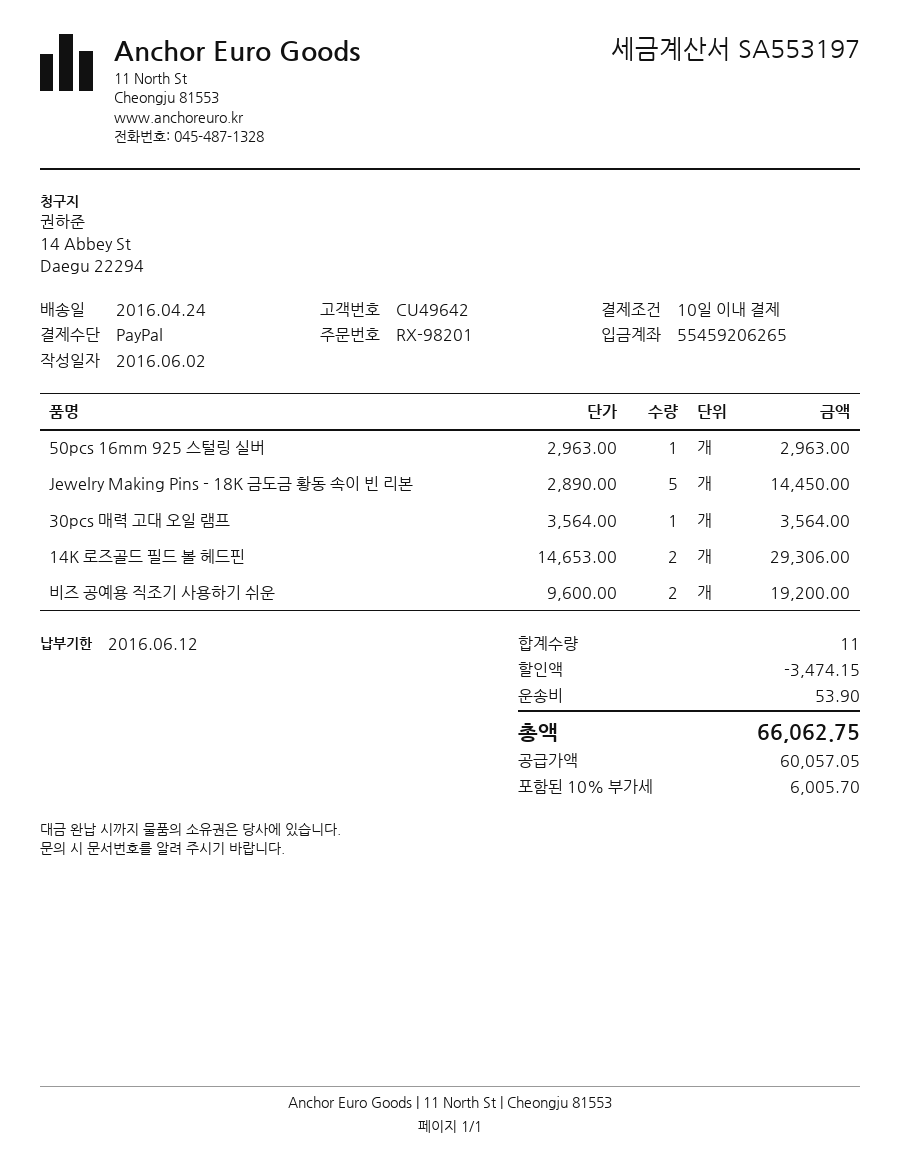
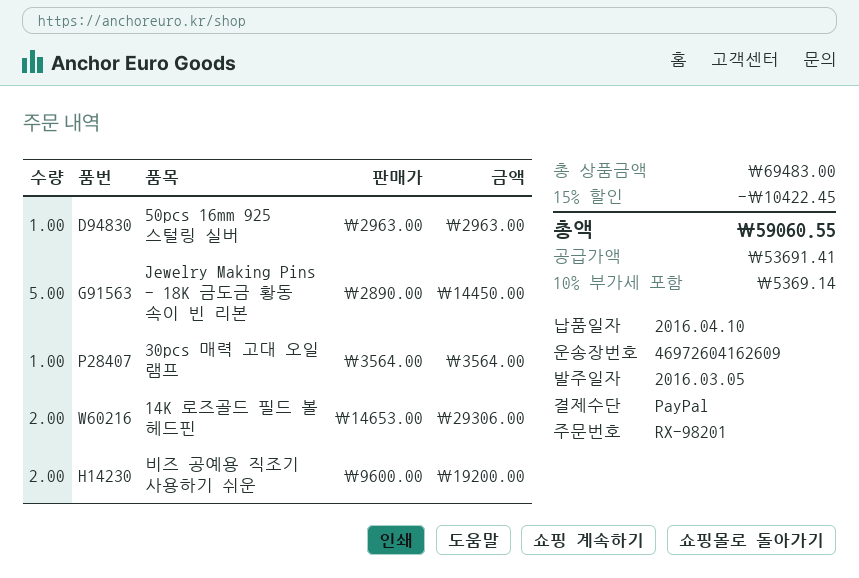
delivery date: 2016-04-24 -> 2016-04-10
discount: 3474.15 -> 10422.45
shipping: 53.90 -> none
net: 60057.05 -> 53691.41
tax: 10% = 6005.70 -> 10% = 5369.14
total: 66062.75 -> 59060.55

